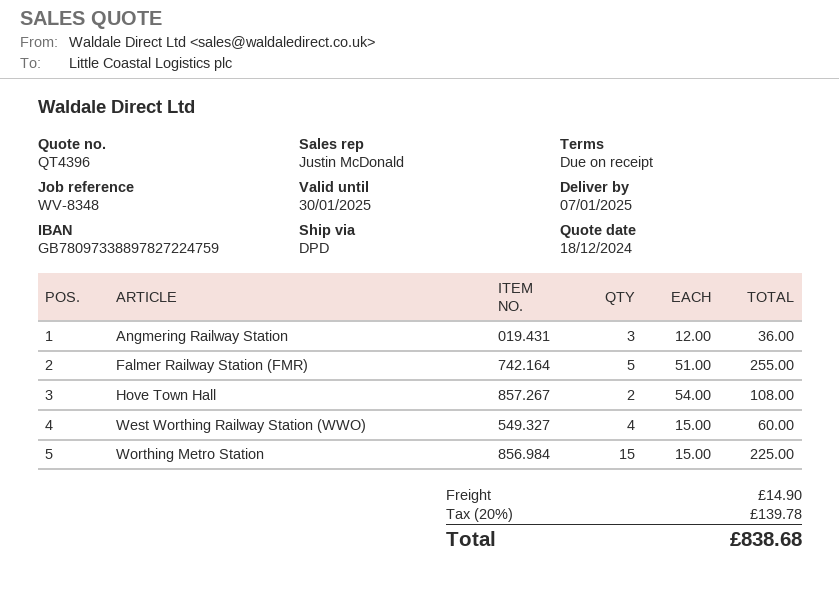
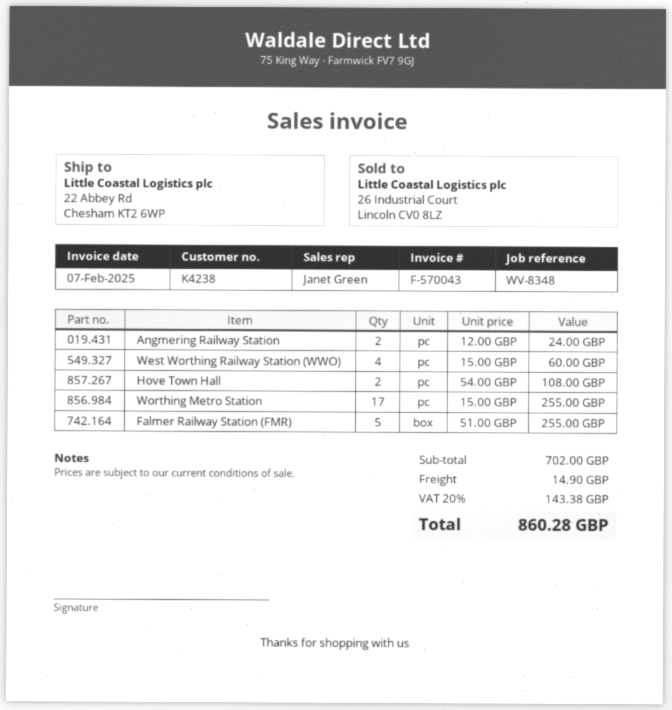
sales rep: Justin McDonald -> Janet Green
Angmering Railway Station: 3 x 12.00 = 36.00 -> 2 x 12.00 = 24.00
Worthing Metro Station: 15 x 15.00 = 225.00 -> 17 x 15.00 = 255.00
tax: 20% = 139.78 -> 20% = 143.38
total: 838.68 -> 860.28

